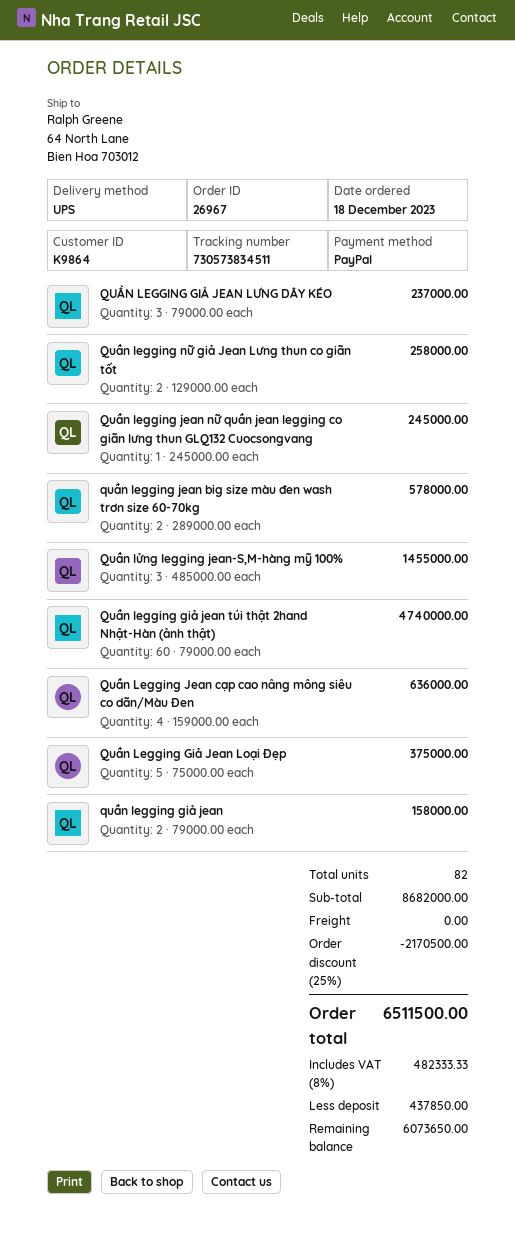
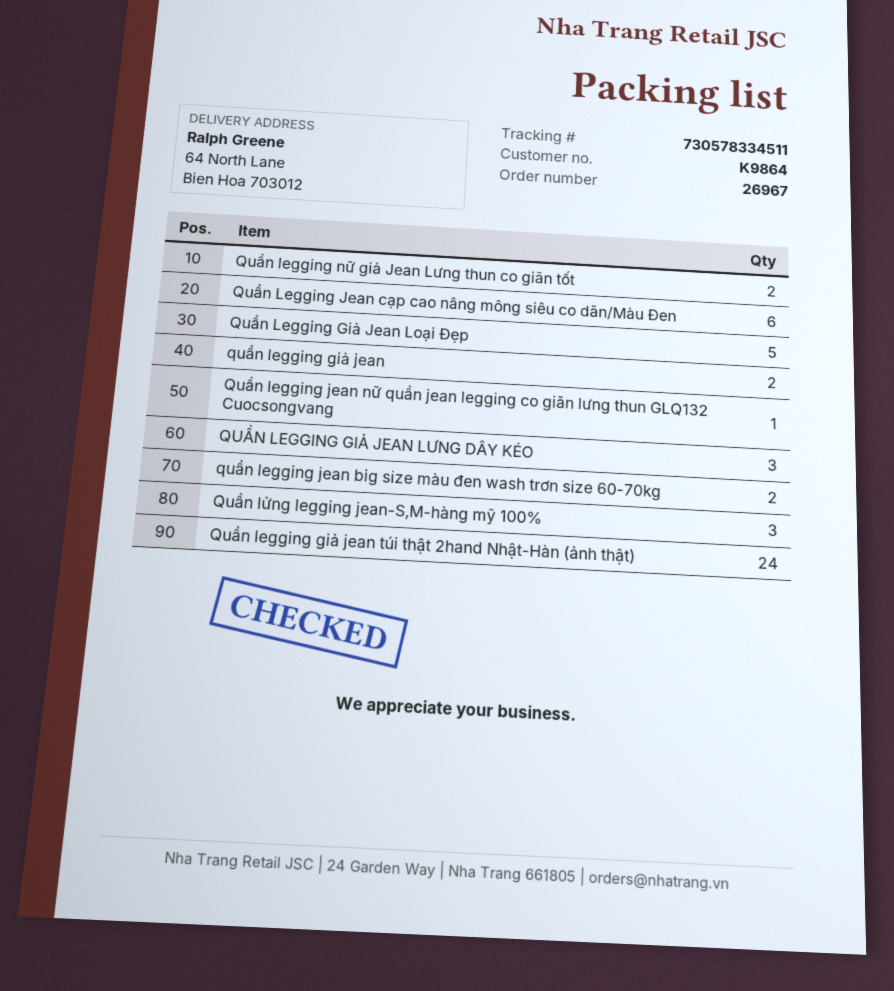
tracking number: 730573834511 -> 730578334511
Quần legging giả jean túi thật 2hand Nhật-Hàn (ảnh thật): 60 -> 24
Quần Legging Jean cạp cao nâng mông siêu co dãn/Màu Đen: 4 -> 6

